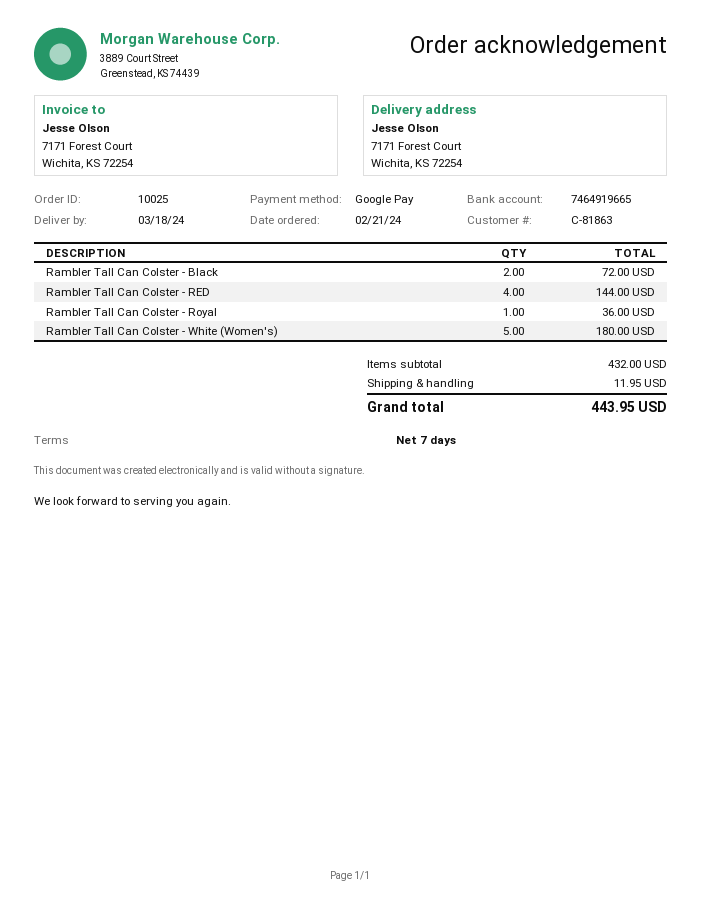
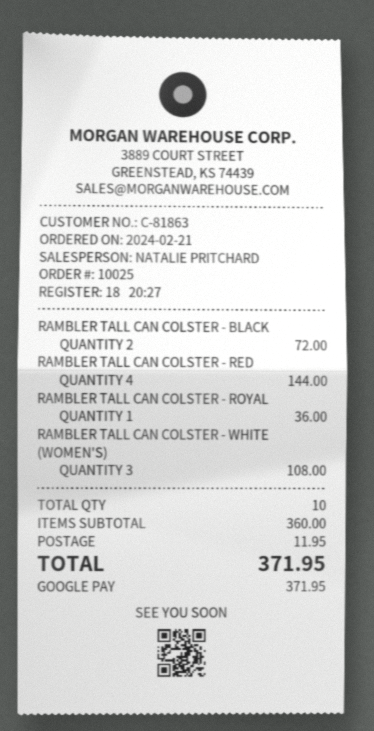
Rambler Tall Can Colster - White (Women's): 5 for 180.00 -> 3 for 108.00
subtotal: 432.00 -> 360.00
total: 443.95 -> 371.95

